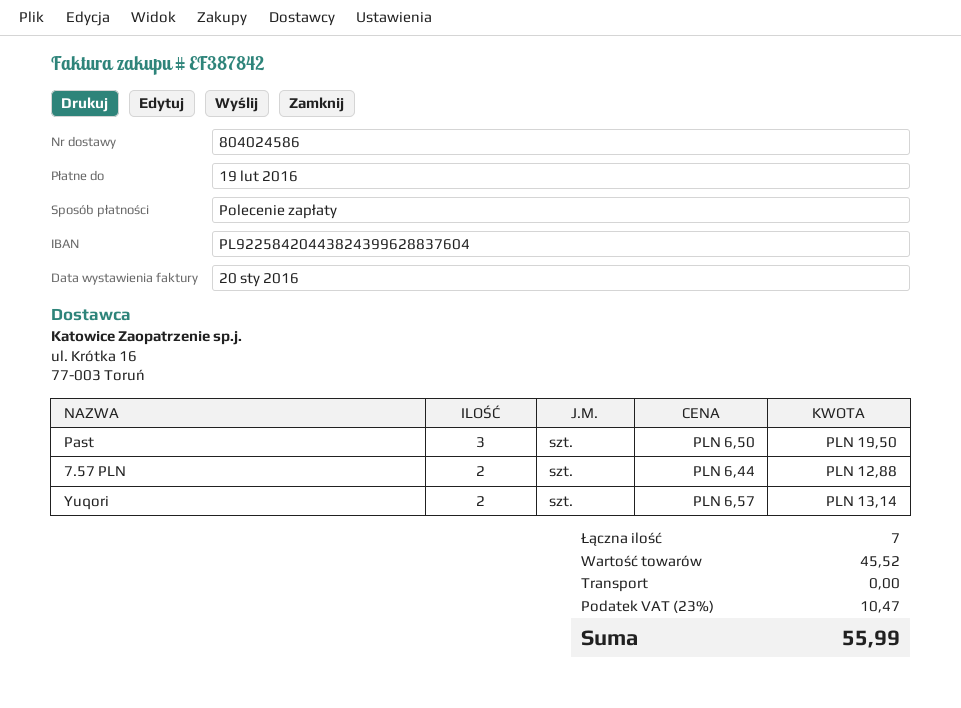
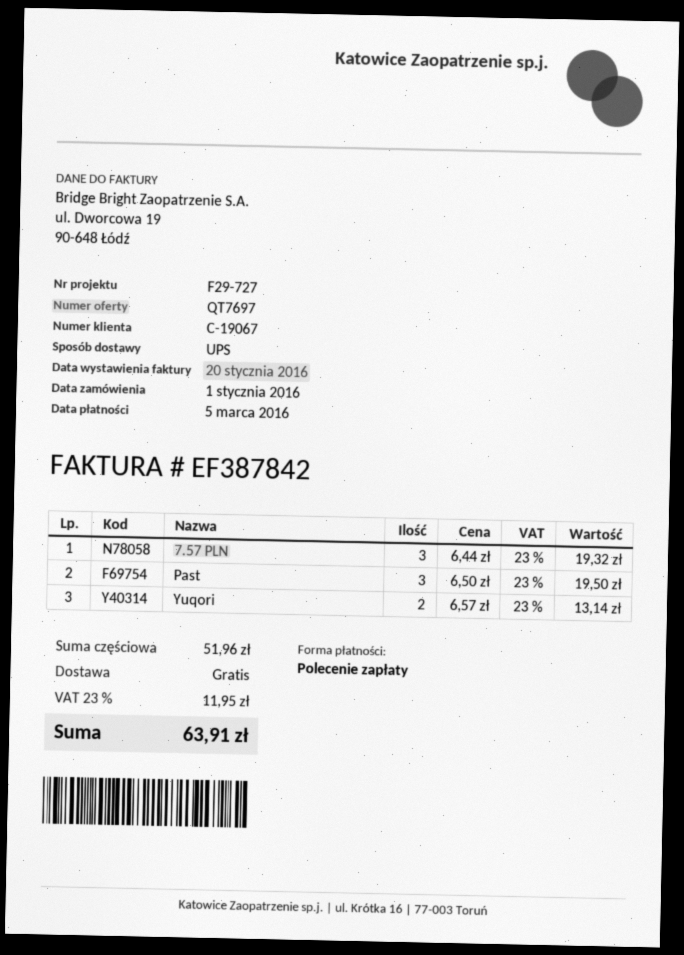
due date: 2016-02-19 -> 2016-03-05
7.57 PLN: 2 x 6.44 = 12.88 -> 3 x 6.44 = 19.32
subtotal: 45.52 -> 51.96
tax: 23% = 10.47 -> 23% = 11.95
total: 55.99 -> 63.91

